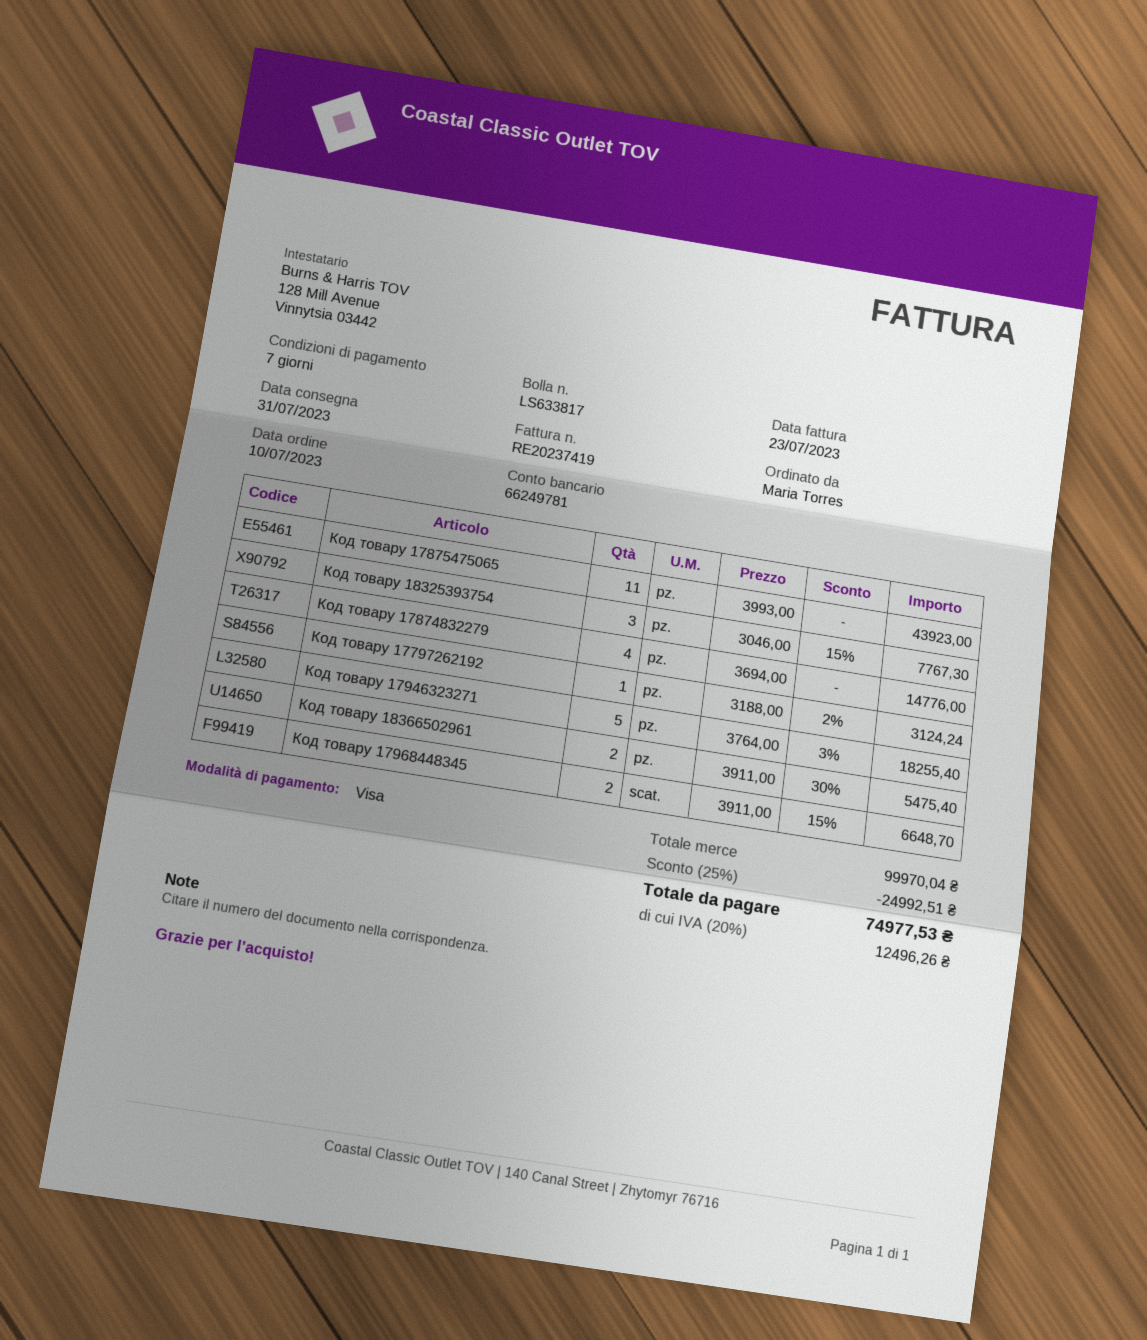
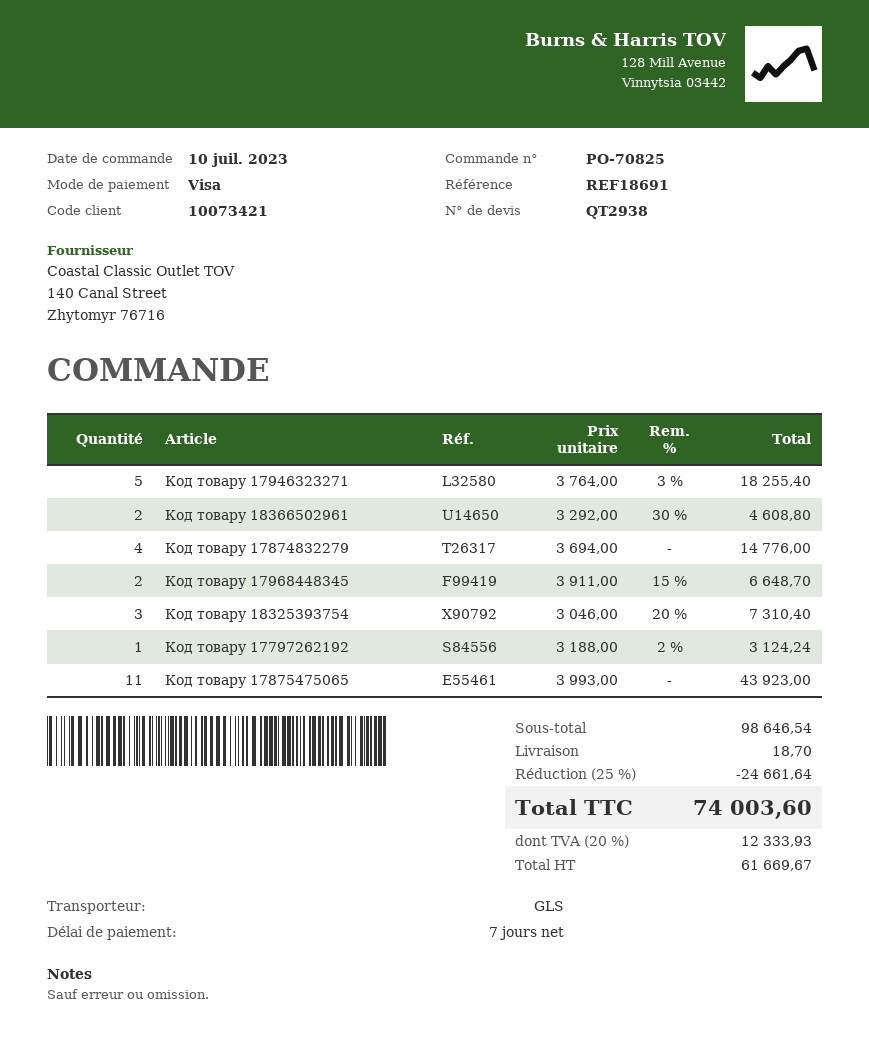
Код товару 18325393754: 3 x 3046.00 - 15% = 7767.30 -> 3 x 3046.00 - 20% = 7310.40
Код товару 18366502961: 2 x 3911.00 - 30% = 5475.40 -> 2 x 3292.00 - 30% = 4608.80
subtotal: 99970.04 -> 98646.54
discount: 25% = 24992.51 -> 25% = 24661.64
shipping: none -> 18.70
tax: 20% = 12496.26 -> 20% = 12333.93
total: 74977.53 -> 74003.60

